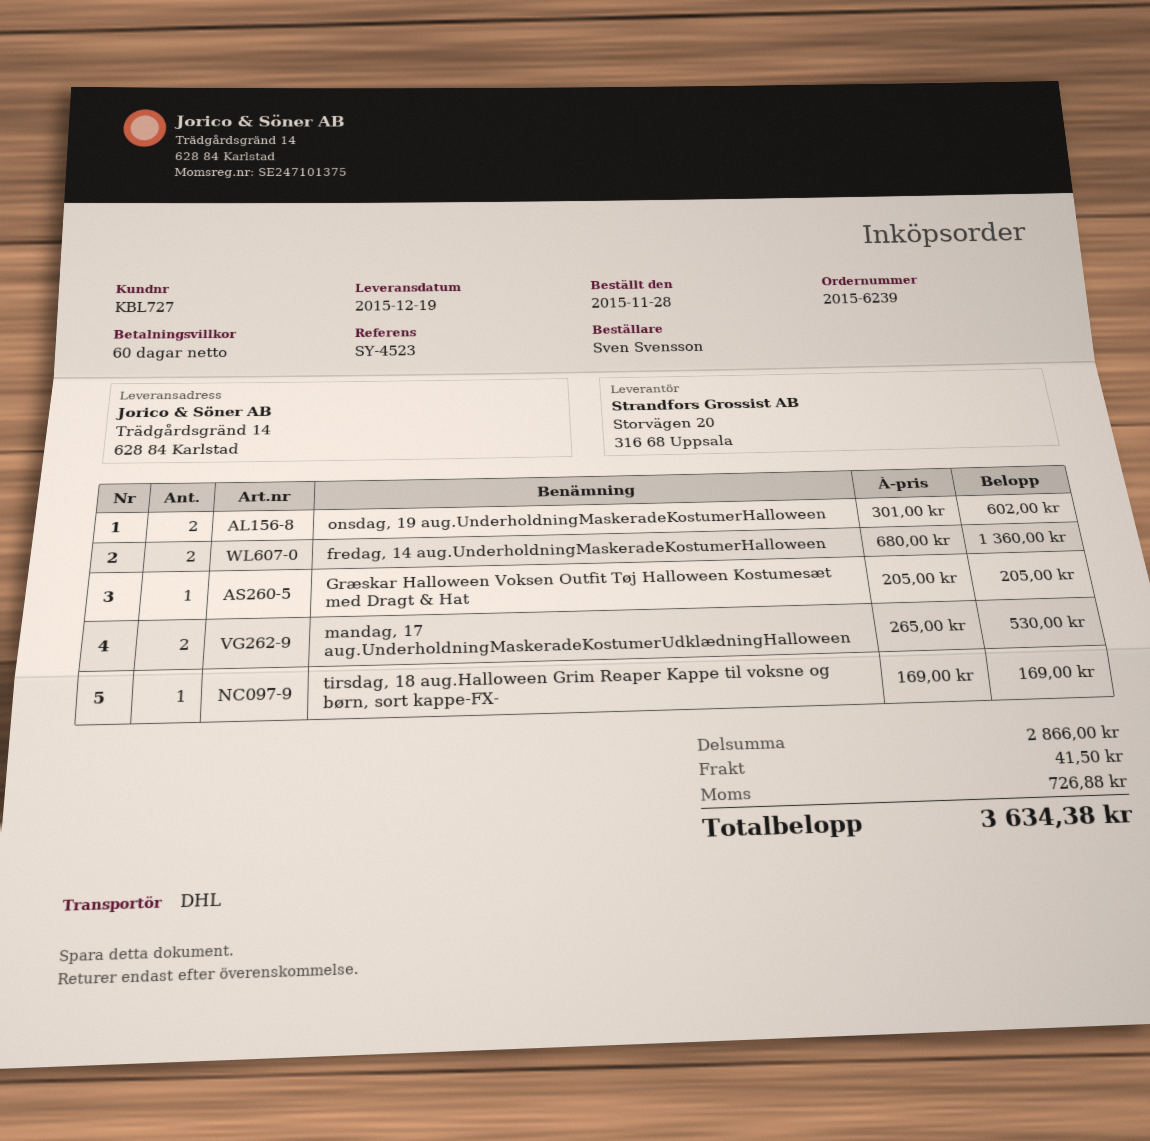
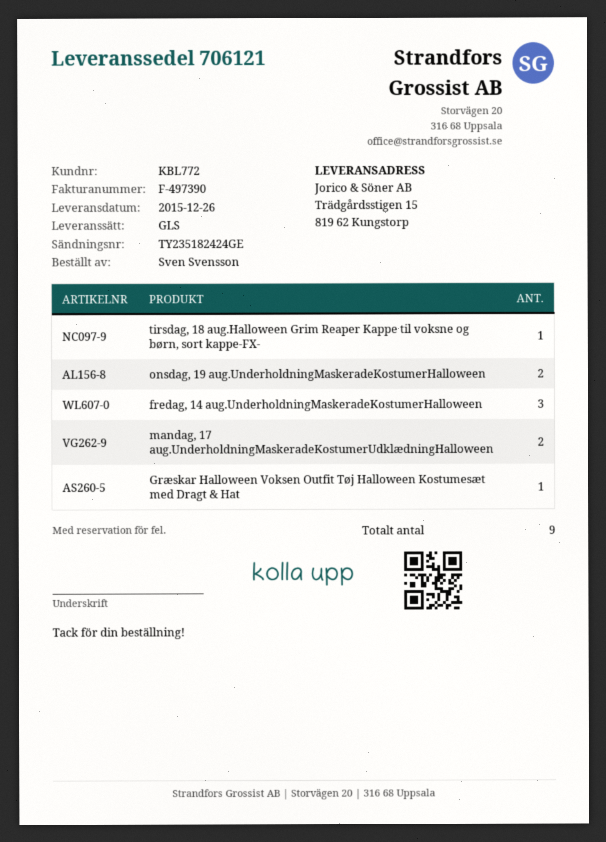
delivery date: 2015-12-19 -> 2015-12-26
customer number: KBL727 -> KBL772
shipping method: DHL -> GLS
ship to: Trädgårdsgränd 14, 628 84 Karlstad -> Trädgårdsstigen 15, 819 62 Kungstorp
fredag, 14 aug.UnderholdningMaskeradeKostumerHalloween: 2 -> 3

